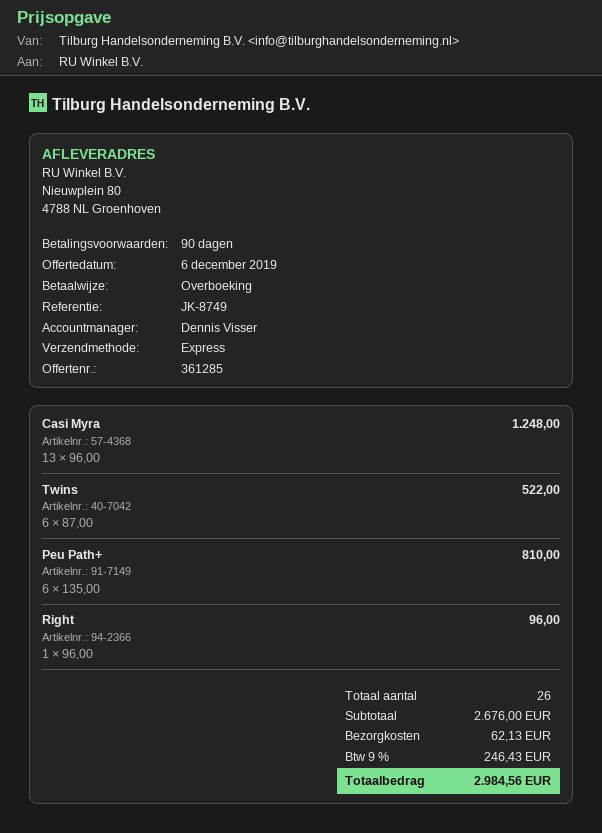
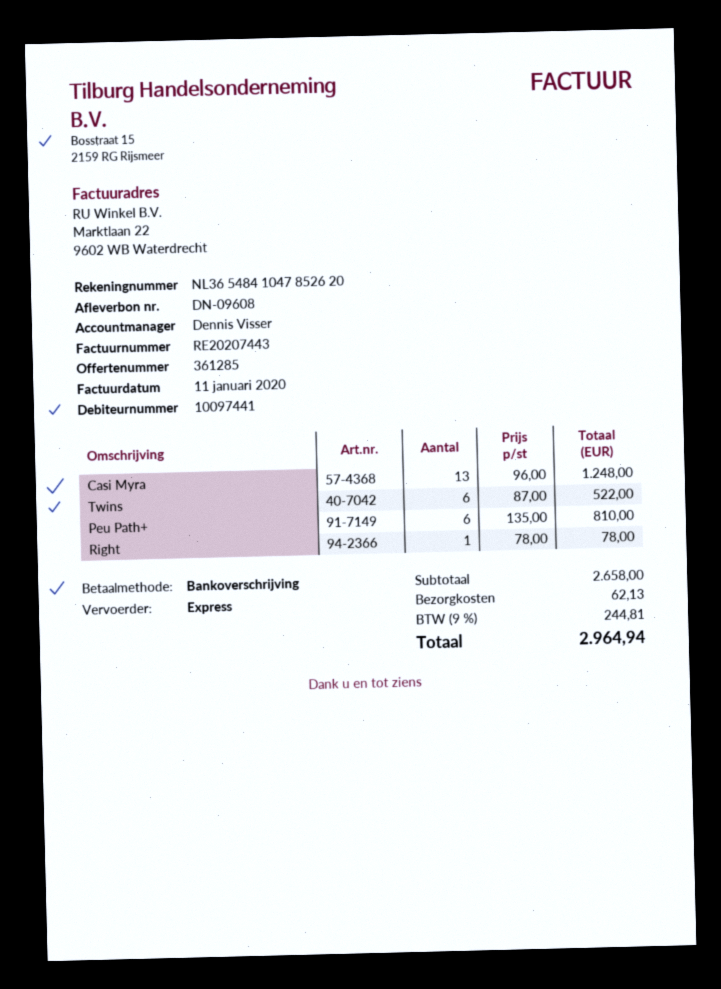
Right: 1 x 96.00 = 96.00 -> 1 x 78.00 = 78.00
subtotal: 2676.00 -> 2658.00
tax: 9% = 246.43 -> 9% = 244.81
total: 2984.56 -> 2964.94

